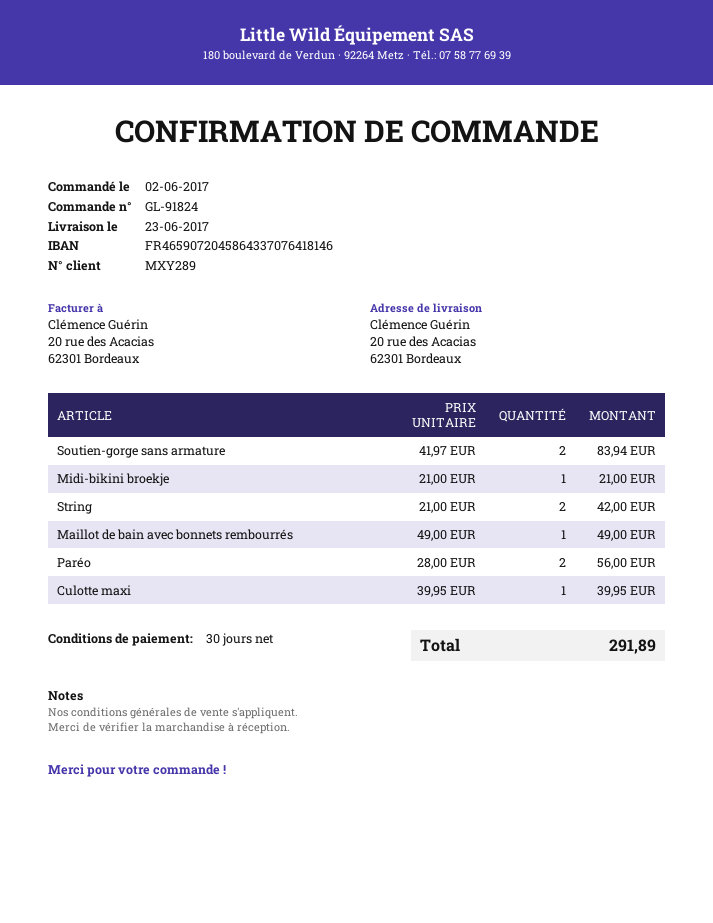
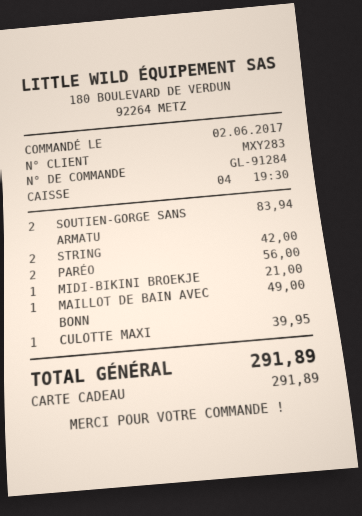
order number: GL-91824 -> GL-91284
customer number: MXY289 -> MXY283

